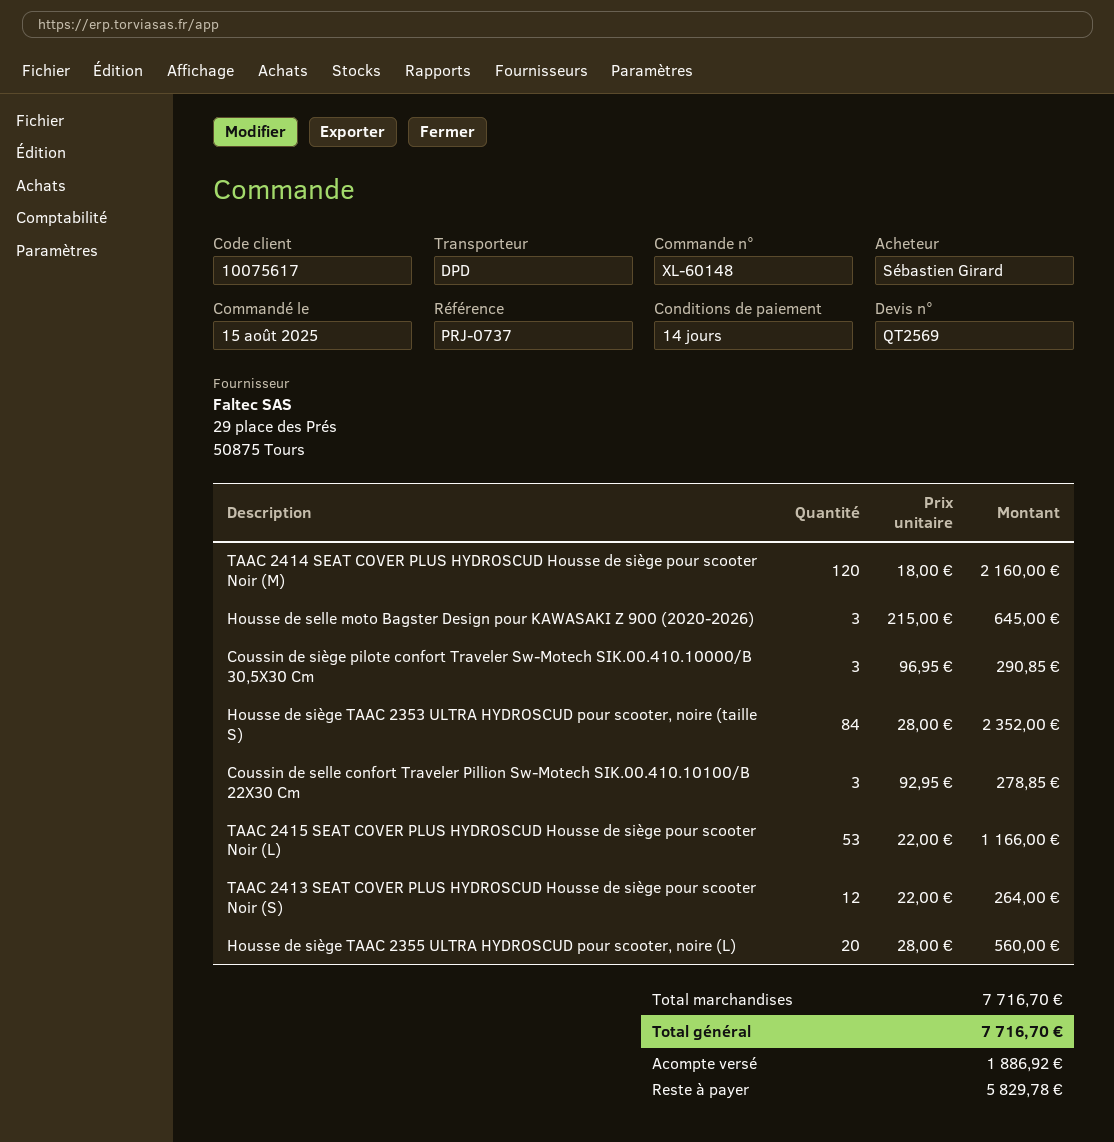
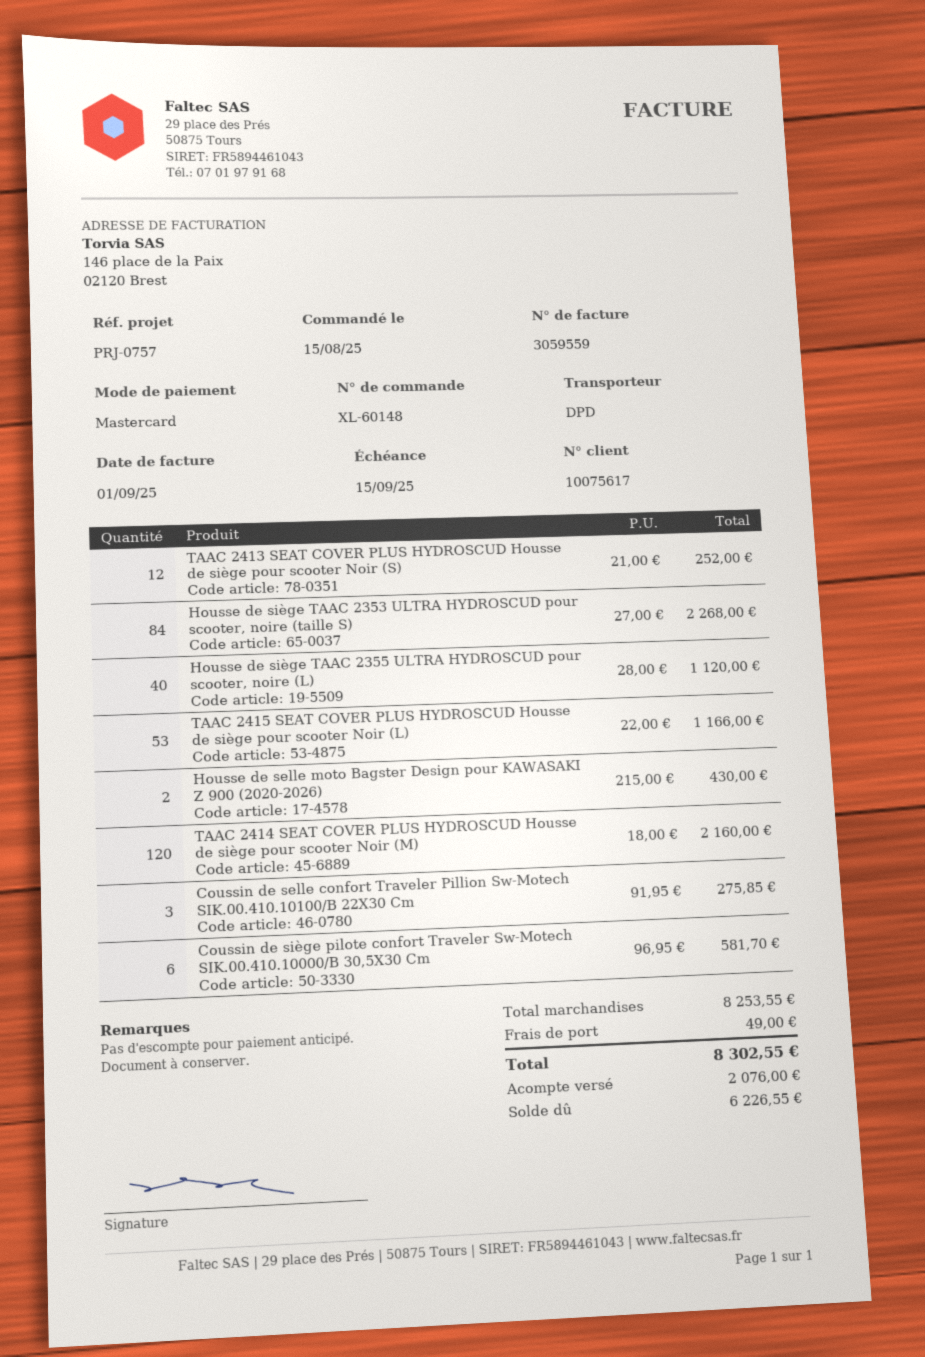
reference: PRJ-0737 -> PRJ-0757
Housse de selle moto Bagster Design pour KAWASAKI Z 900 (2020-2026): 3 x 215.00 = 645.00 -> 2 x 215.00 = 430.00
Coussin de siège pilote confort Traveler Sw-Motech SIK.00.410.10000/B 30,5X30 Cm: 3 x 96.95 = 290.85 -> 6 x 96.95 = 581.70
Housse de siège TAAC 2353 ULTRA HYDROSCUD pour scooter, noire (taille S): 84 x 28.00 = 2352.00 -> 84 x 27.00 = 2268.00
Coussin de selle confort Traveler Pillion Sw-Motech SIK.00.410.10100/B 22X30 Cm: 3 x 92.95 = 278.85 -> 3 x 91.95 = 275.85
TAAC 2413 SEAT COVER PLUS HYDROSCUD Housse de siège pour scooter Noir (S): 12 x 22.00 = 264.00 -> 12 x 21.00 = 252.00
Housse de siège TAAC 2355 ULTRA HYDROSCUD pour scooter, noire (L): 20 x 28.00 = 560.00 -> 40 x 28.00 = 1120.00
subtotal: 7716.70 -> 8253.55
shipping: none -> 49.00
total: 7716.70 -> 8302.55
deposit: 1886.92 -> 2076.00
balance: 5829.78 -> 6226.55

